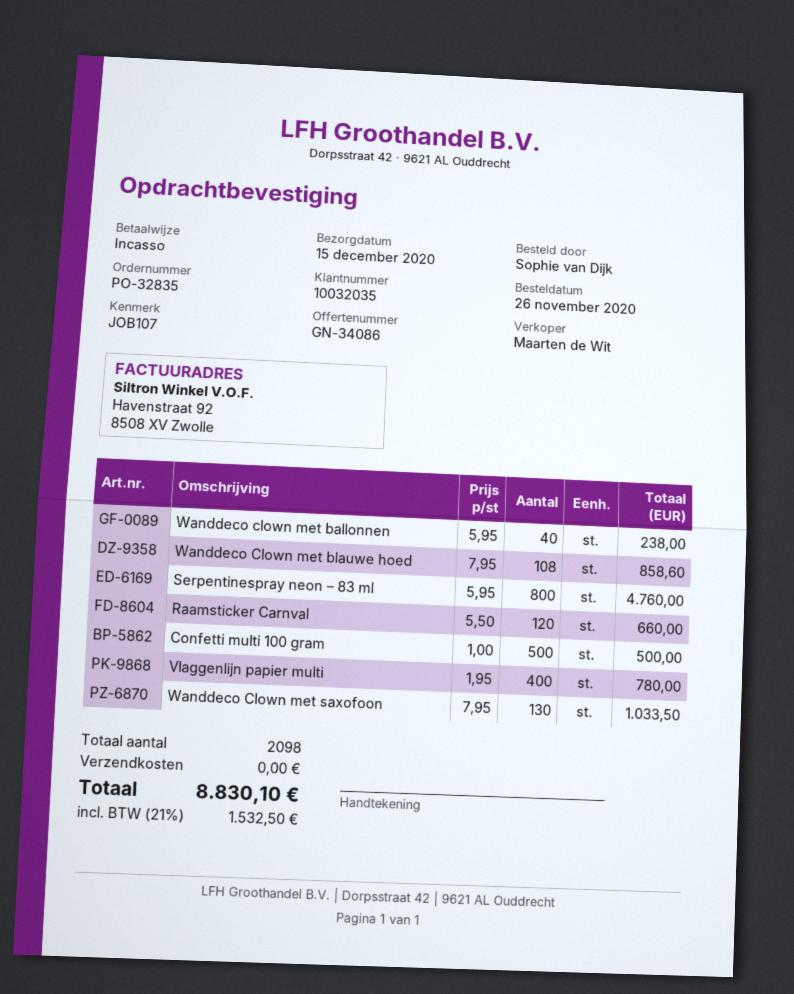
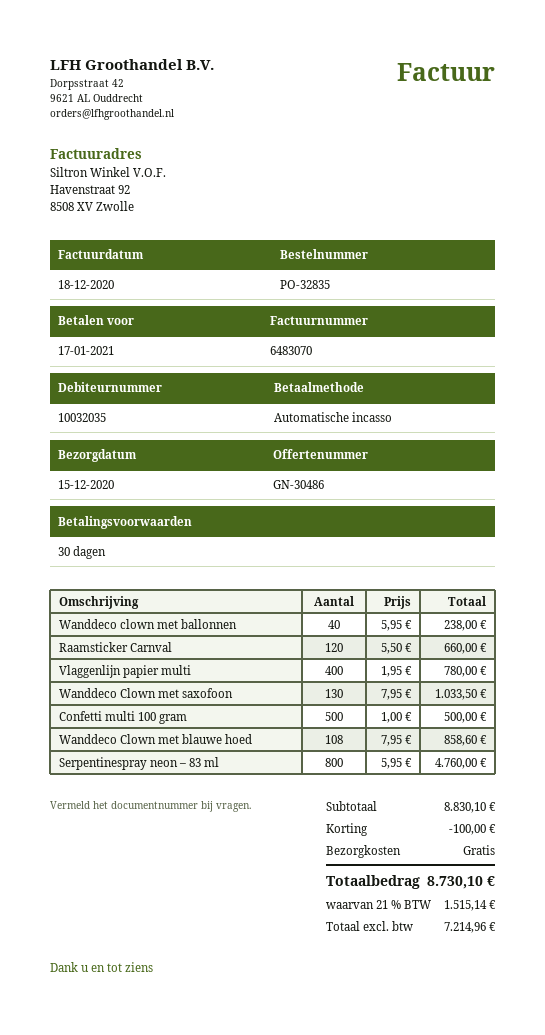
quote number: GN-34086 -> GN-30486
discount: none -> 100.00
tax: 21% = 1532.50 -> 21% = 1515.14
total: 8830.10 -> 8730.10

